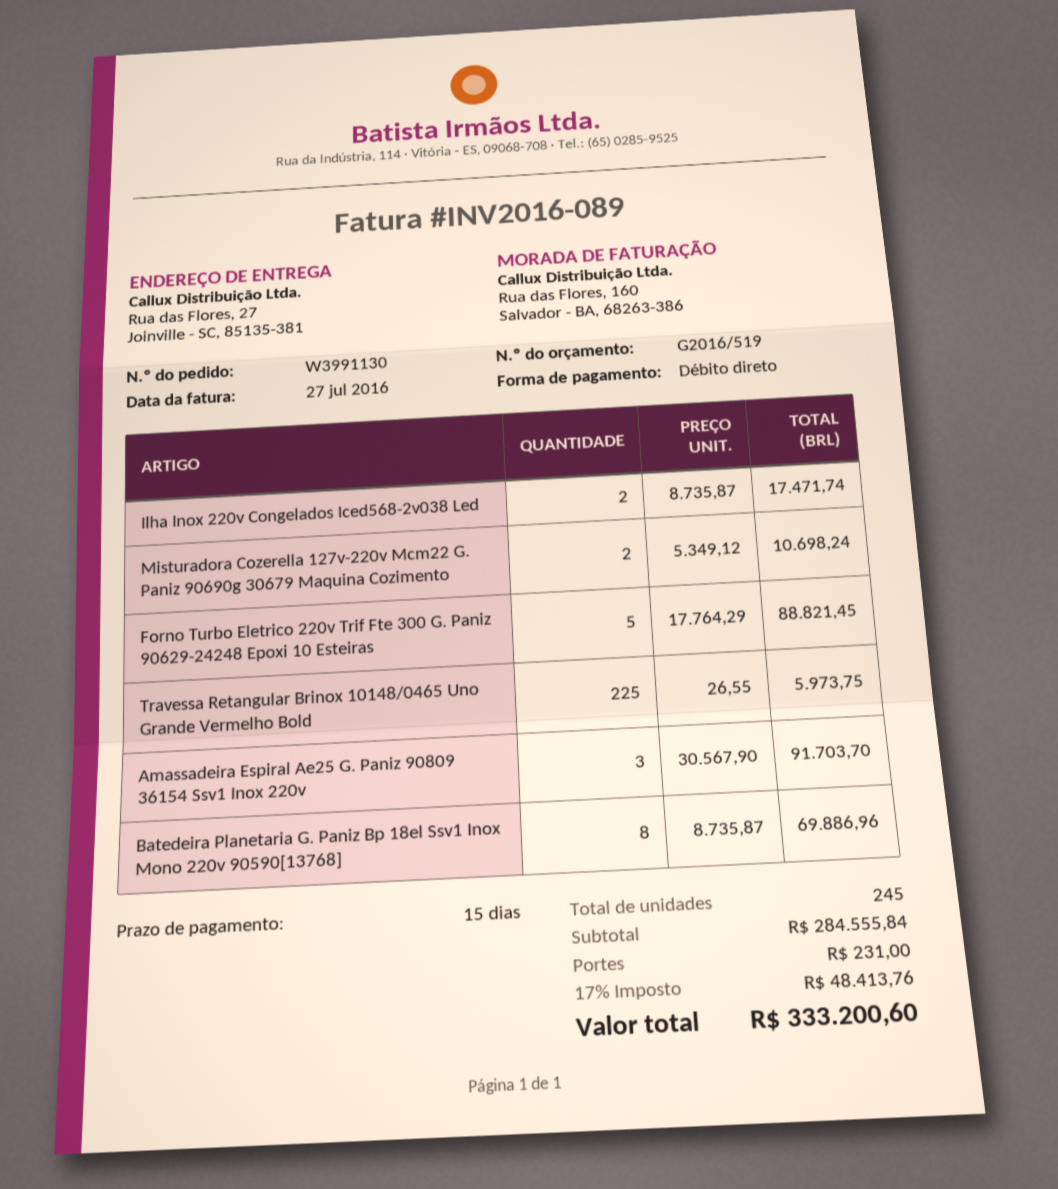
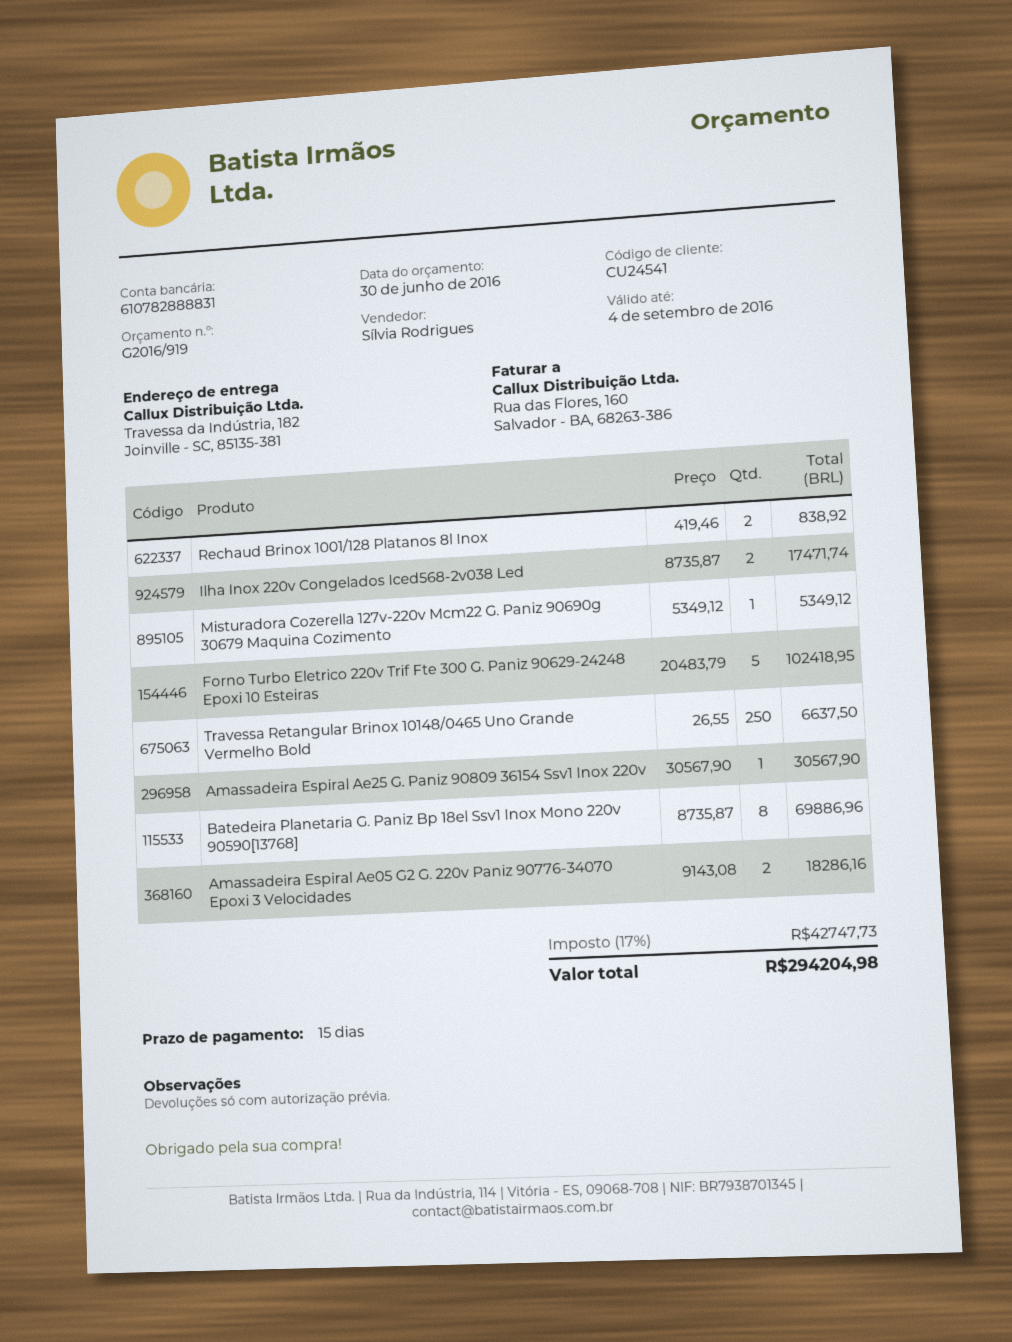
quote number: G2016/519 -> G2016/919
ship to: Rua das Flores, 27, Joinville - SC, 85135-381 -> Travessa da Indústria, 182, Joinville - SC, 85135-381
Misturadora Cozerella 127v-220v Mcm22 G. Paniz 90690g 30679 Maquina Cozimento: 2 x 5349.12 = 10698.24 -> 1 x 5349.12 = 5349.12
Forno Turbo Eletrico 220v Trif Fte 300 G. Paniz 90629-24248 Epoxi 10 Esteiras: 5 x 17764.29 = 88821.45 -> 5 x 20483.79 = 102418.95
Travessa Retangular Brinox 10148/0465 Uno Grande Vermelho Bold: 225 x 26.55 = 5973.75 -> 250 x 26.55 = 6637.50
Amassadeira Espiral Ae25 G. Paniz 90809 36154 Ssv1 Inox 220v: 3 x 30567.90 = 91703.70 -> 1 x 30567.90 = 30567.90
Rechaud Brinox 1001/128 Platanos 8l Inox: none -> 2 x 419.46 = 838.92
Amassadeira Espiral Ae05 G2 G. 220v Paniz 90776-34070 Epoxi 3 Velocidades: none -> 2 x 9143.08 = 18286.16
shipping: 231.00 -> none
tax: 17% = 48413.76 -> 17% = 42747.73
total: 333200.60 -> 294204.98

